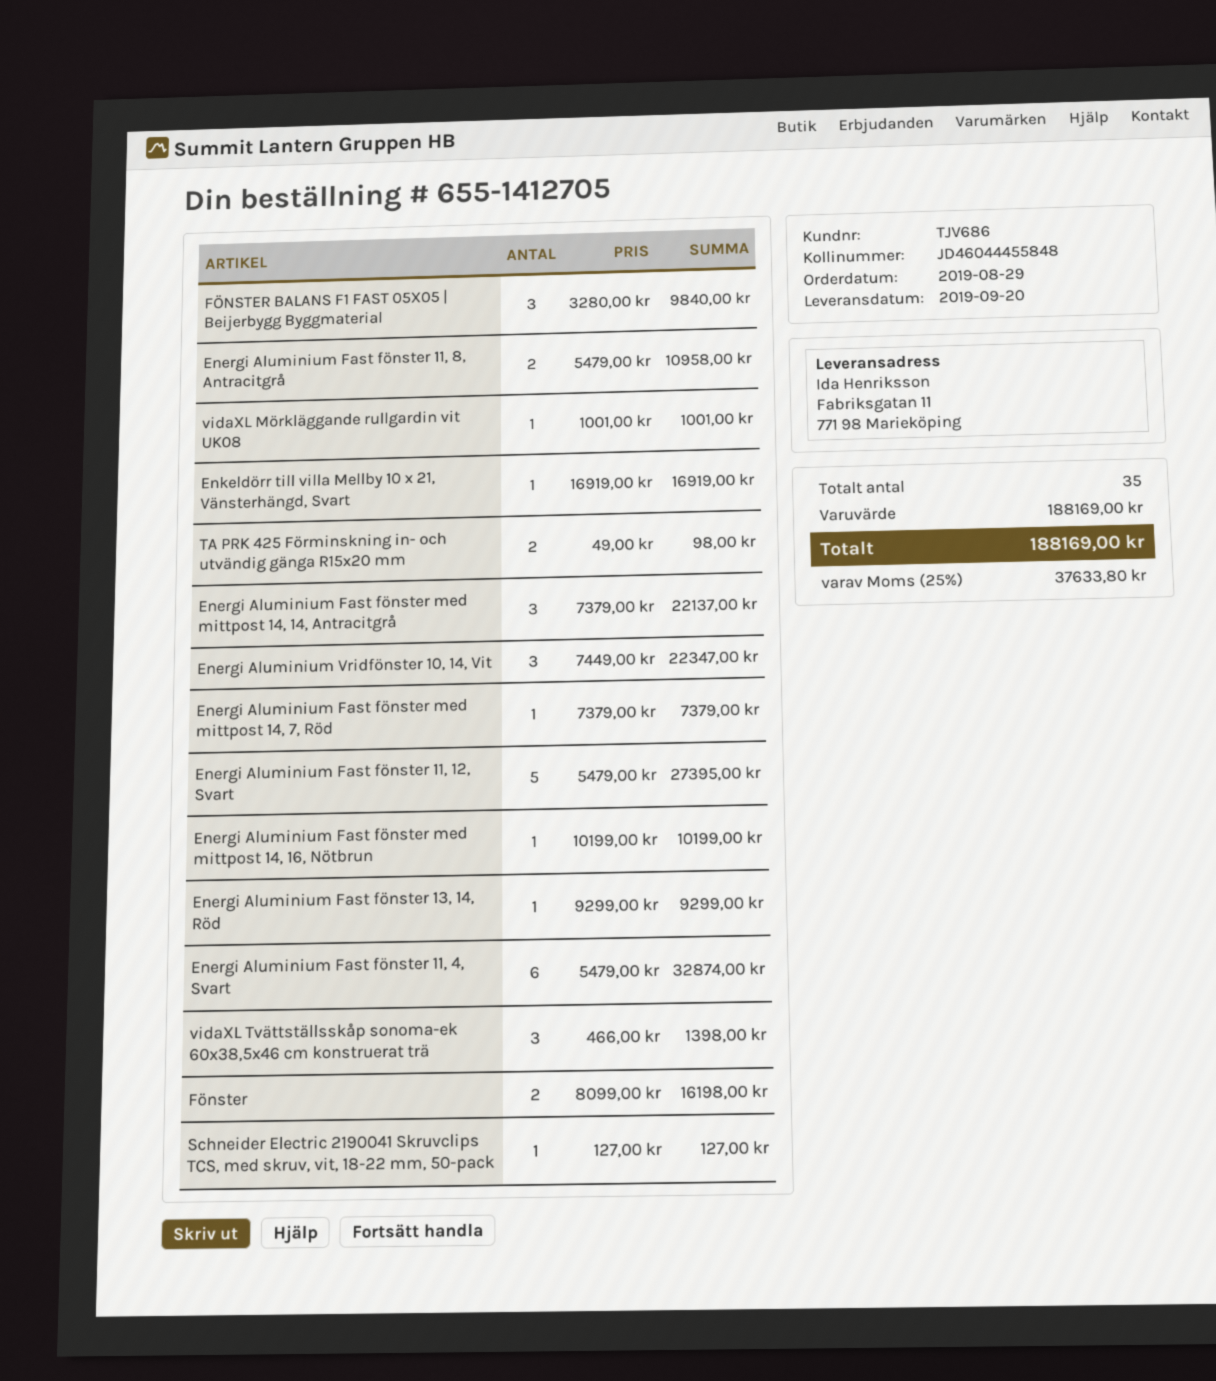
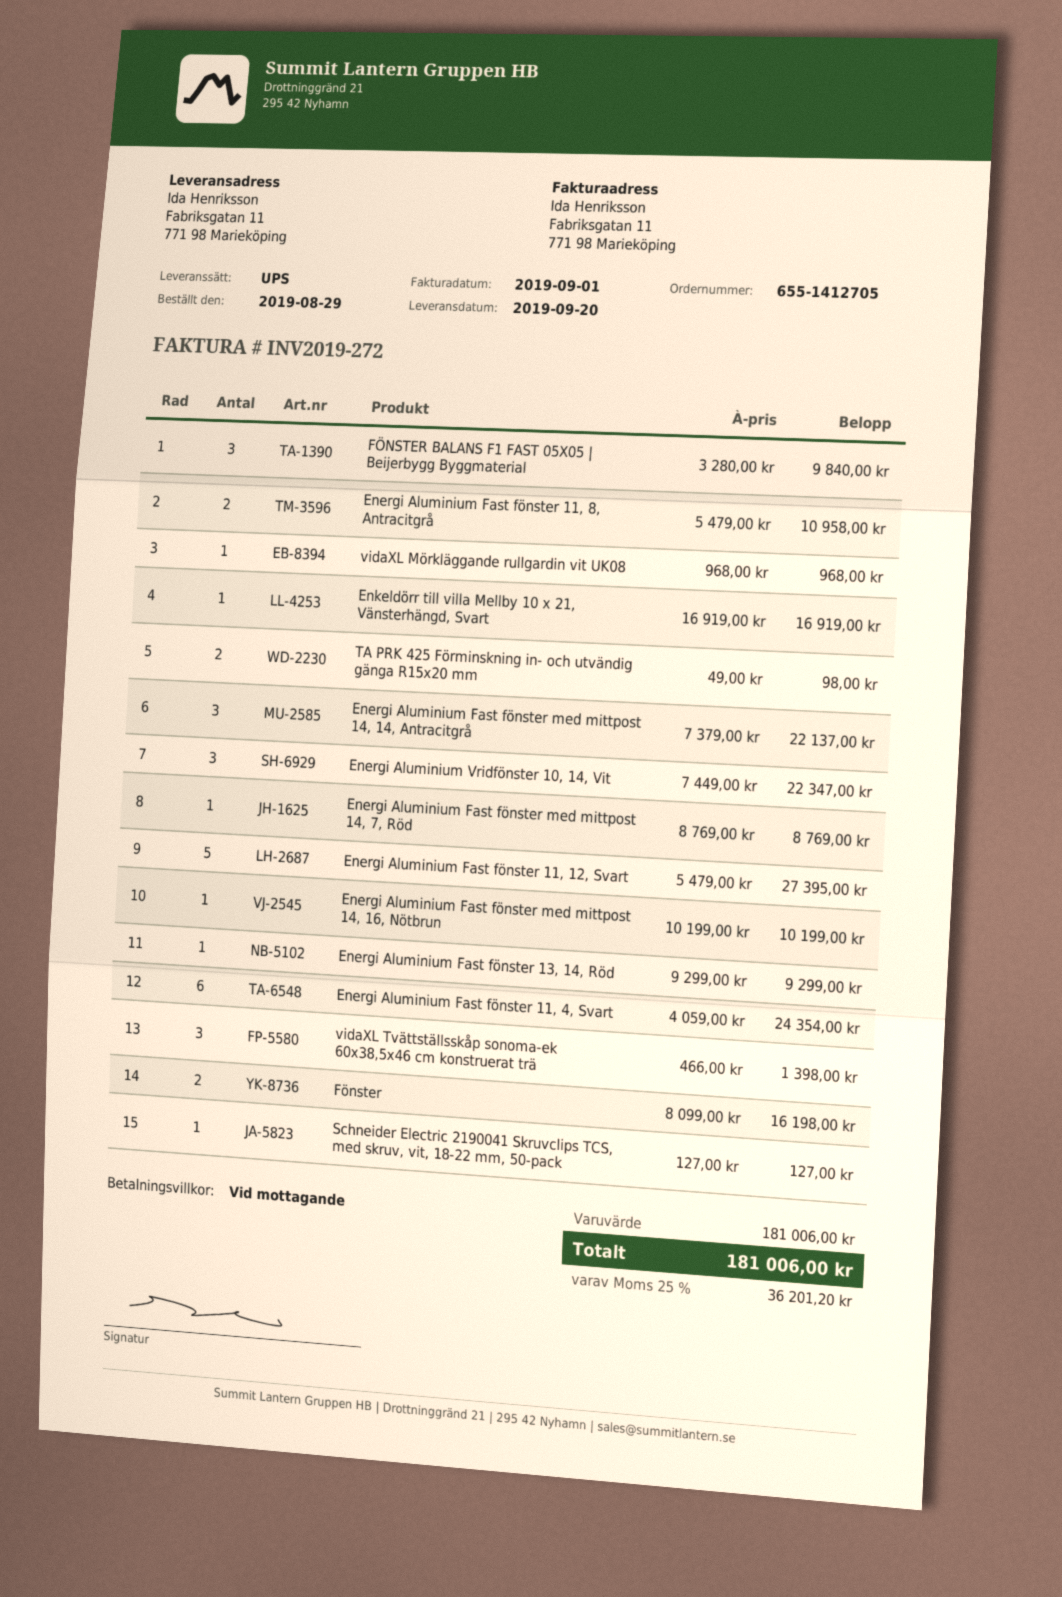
vidaXL Mörkläggande rullgardin vit UK08: 1 x 1001.00 = 1001.00 -> 1 x 968.00 = 968.00
Energi Aluminium Fast fönster med mittpost 14, 7, Röd: 1 x 7379.00 = 7379.00 -> 1 x 8769.00 = 8769.00
Energi Aluminium Fast fönster 11, 4, Svart: 6 x 5479.00 = 32874.00 -> 6 x 4059.00 = 24354.00
subtotal: 188169.00 -> 181006.00
tax: 25% = 37633.80 -> 25% = 36201.20
total: 188169.00 -> 181006.00

